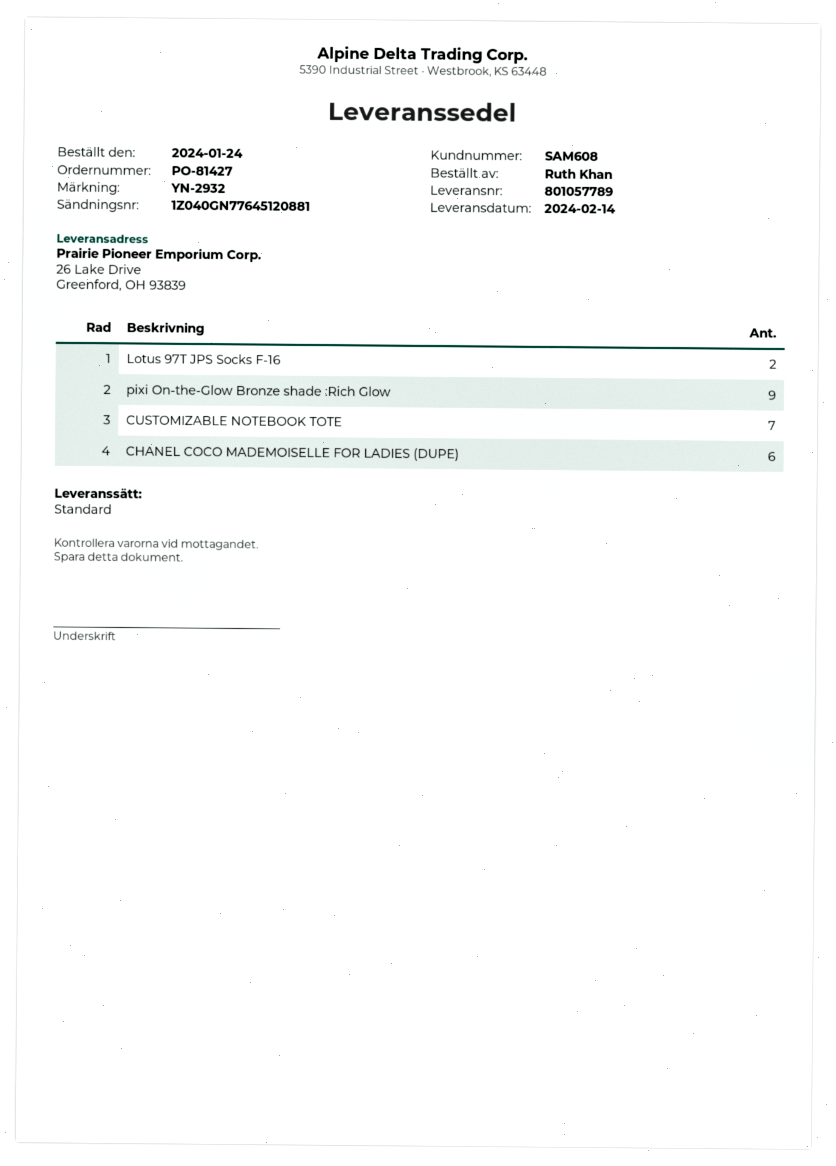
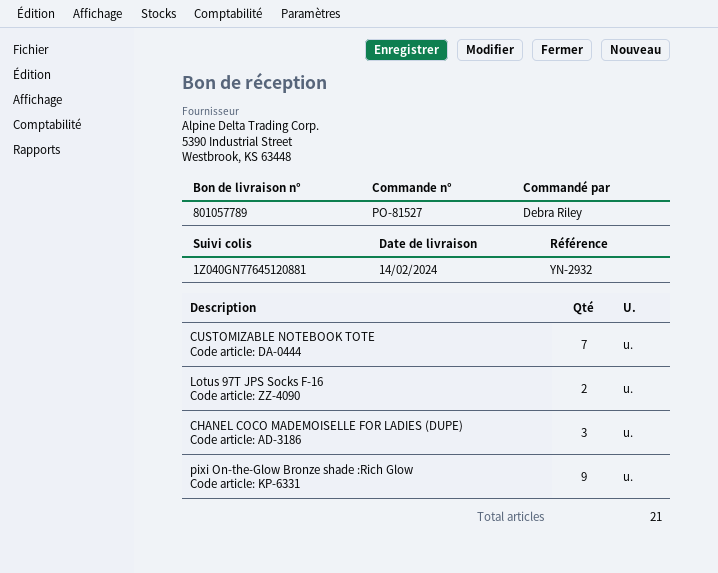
order number: PO-81427 -> PO-81527
ordered by: Ruth Khan -> Debra Riley
CHANEL COCO MADEMOISELLE FOR LADIES (DUPE): 6 -> 3

